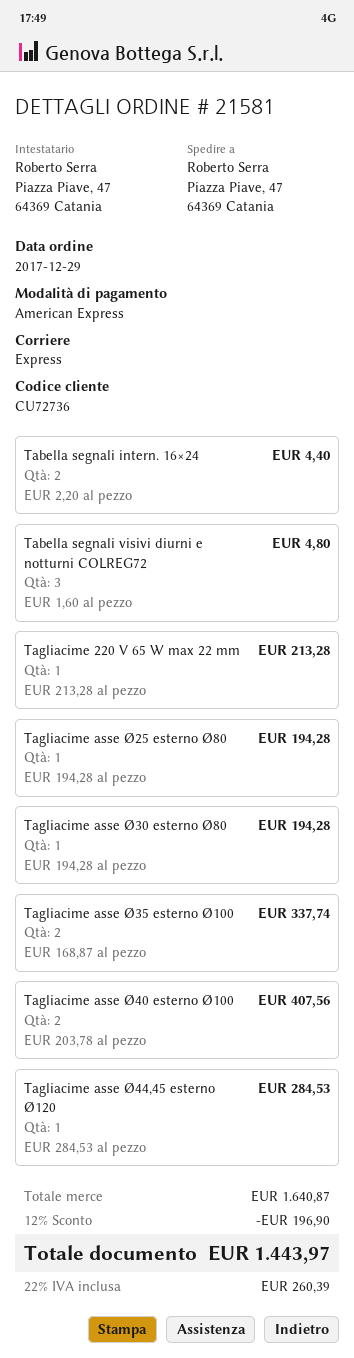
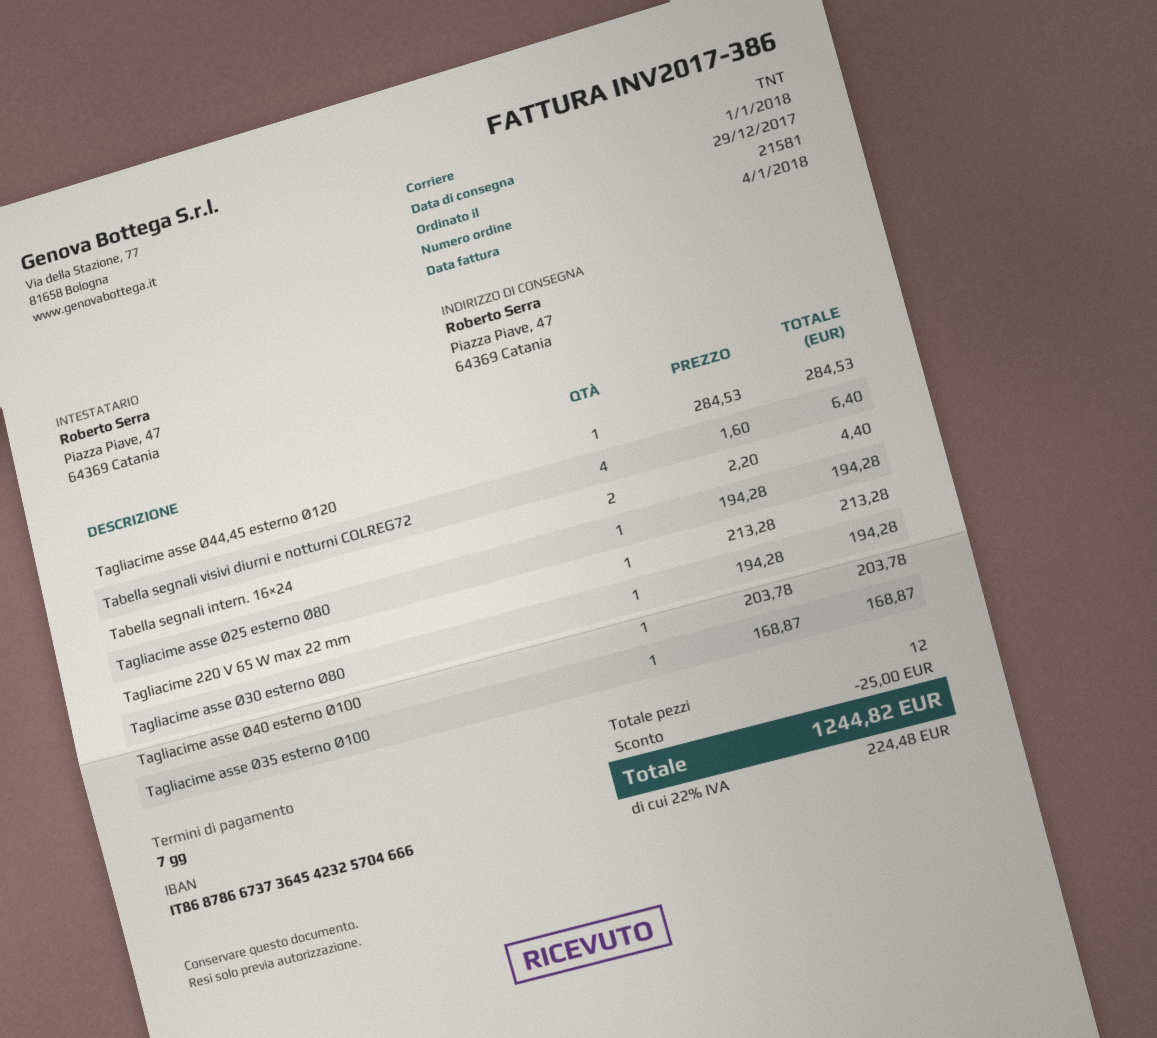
shipping method: express -> TNT
Tabella segnali visivi diurni e notturni COLREG72: 3 x 1.60 = 4.80 -> 4 x 1.60 = 6.40
Tagliacime asse Ø35 esterno Ø100: 2 x 168.87 = 337.74 -> 1 x 168.87 = 168.87
Tagliacime asse Ø40 esterno Ø100: 2 x 203.78 = 407.56 -> 1 x 203.78 = 203.78
discount: 196.90 -> 25.00
tax: 22% = 260.39 -> 22% = 224.48
total: 1443.97 -> 1244.82

